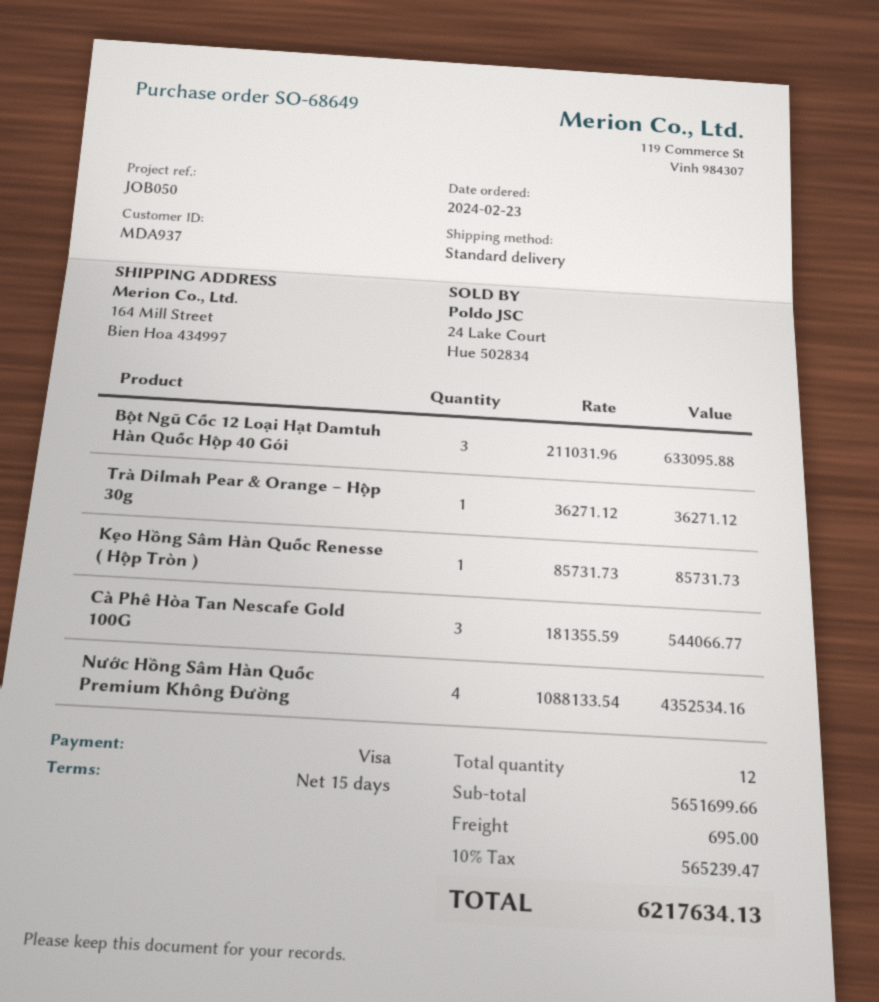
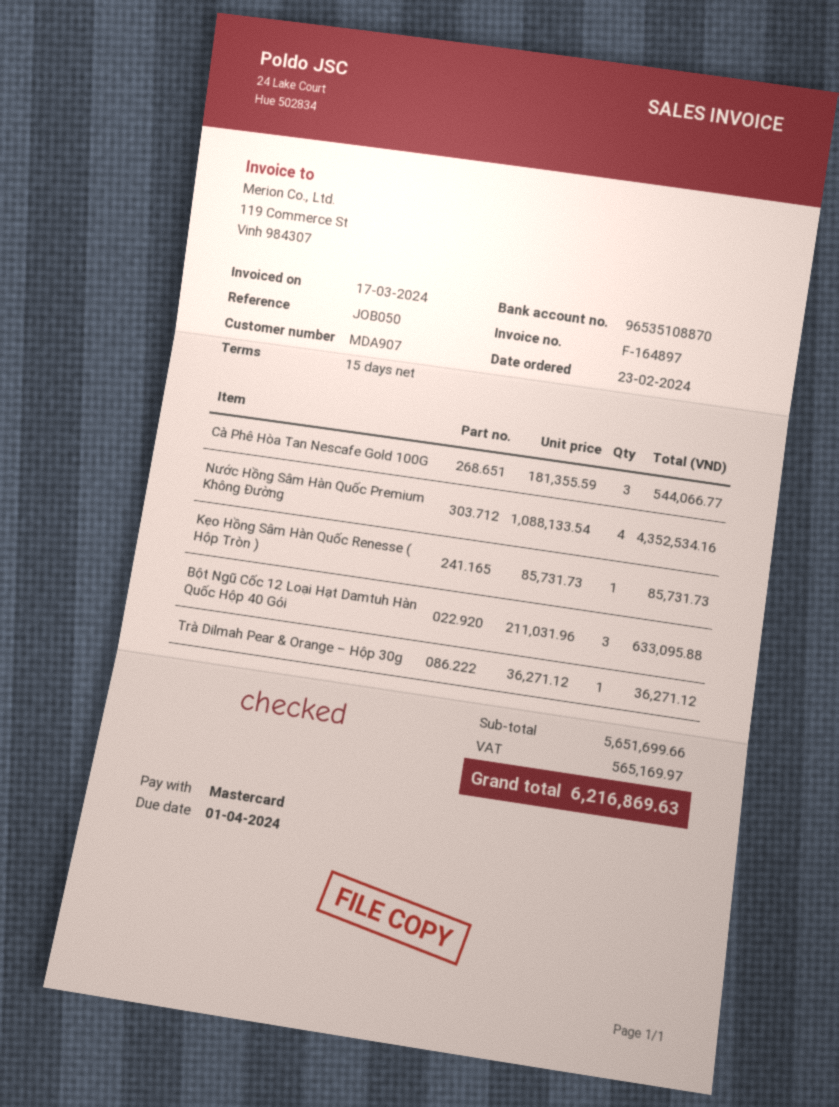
customer number: MDA937 -> MDA907
payment method: Visa -> Mastercard
shipping: 695.00 -> none
tax: 565239.47 -> 565169.97
total: 6217634.13 -> 6216869.63

